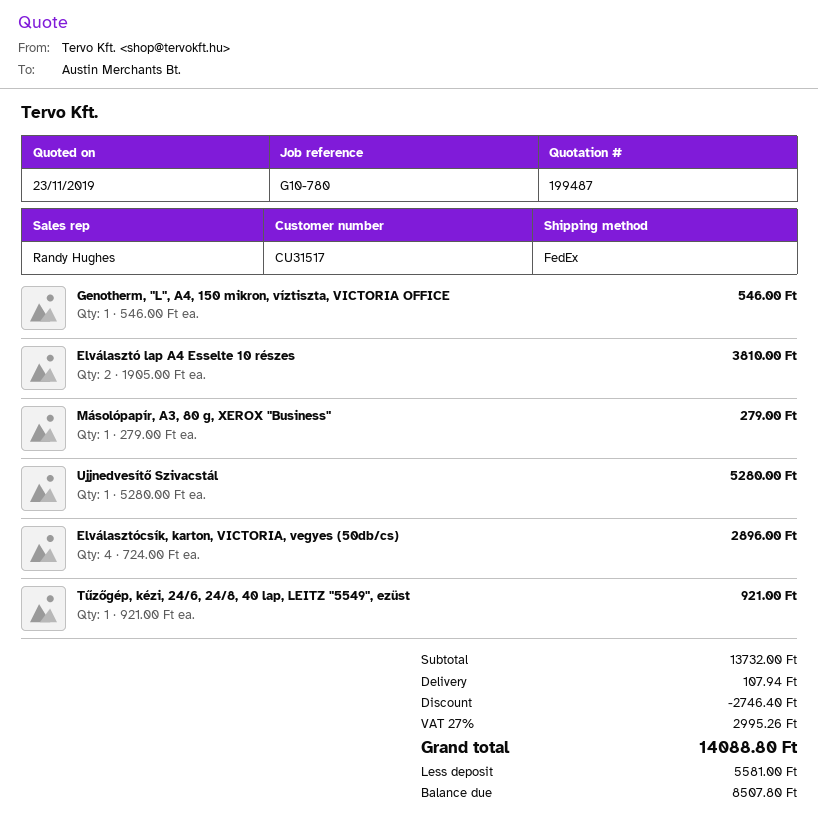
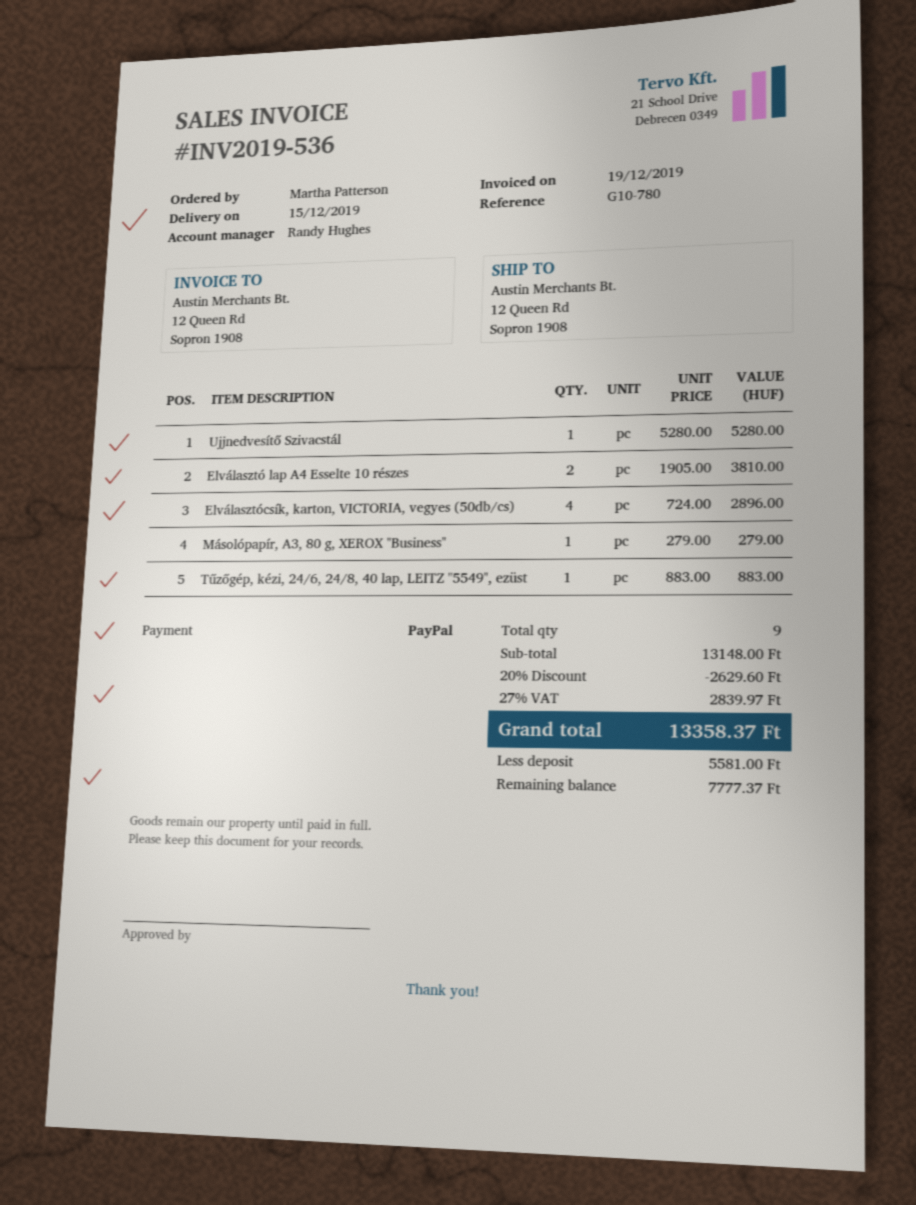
Genotherm, "L", A4, 150 mikron, víztiszta, VICTORIA OFFICE: 1 x 546.00 = 546.00 -> none
Tűzőgép, kézi, 24/6, 24/8, 40 lap, LEITZ "5549", ezüst: 1 x 921.00 = 921.00 -> 1 x 883.00 = 883.00
subtotal: 13732.00 -> 13148.00
discount: 2746.40 -> 2629.60
shipping: 107.94 -> none
tax: 27% = 2995.26 -> 27% = 2839.97
total: 14088.80 -> 13358.37
balance: 8507.80 -> 7777.37

